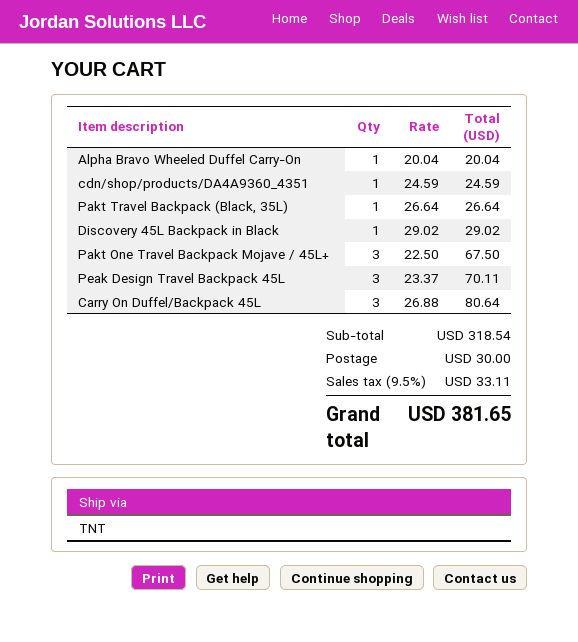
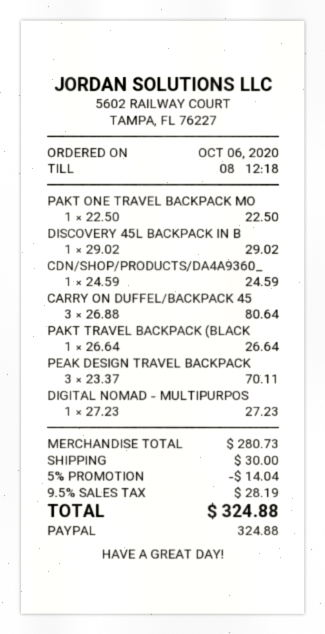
Alpha Bravo Wheeled Duffel Carry-On: 1 x 20.04 = 20.04 -> none
Pakt One Travel Backpack Mojave / 45L+: 3 x 22.50 = 67.50 -> 1 x 22.50 = 22.50
DIGITAL NOMAD - MULTIPURPOS: none -> 1 x 27.23 = 27.23
subtotal: 318.54 -> 280.73
discount: none -> 5% = 14.04
tax: 9.5% = 33.11 -> 9.5% = 28.19
total: 381.65 -> 324.88

